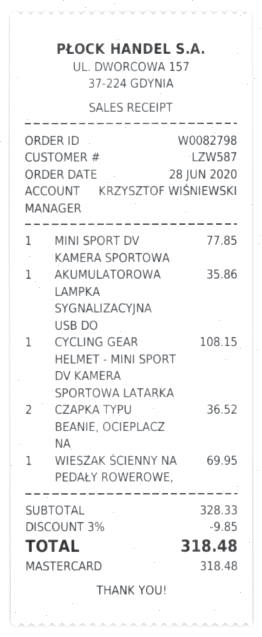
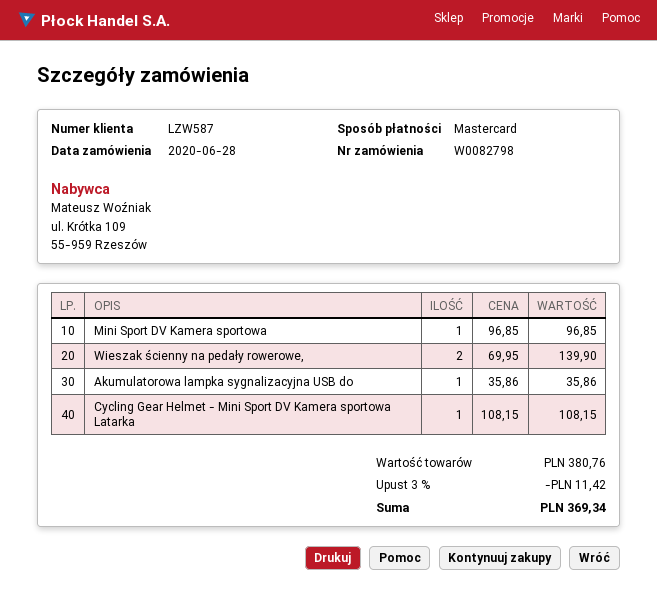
MINI SPORT DV KAMERA SPORTOWA: 1 for 77.85 -> 1 for 96.85
CZAPKA TYPU BEANIE, OCIEPLACZ NA: 2 for 36.52 -> none
WIESZAK ŚCIENNY NA PEDAŁY ROWEROWE,: 1 for 69.95 -> 2 for 139.90
subtotal: 328.33 -> 380.76
discount: 3% = 9.85 -> 3% = 11.42
total: 318.48 -> 369.34

